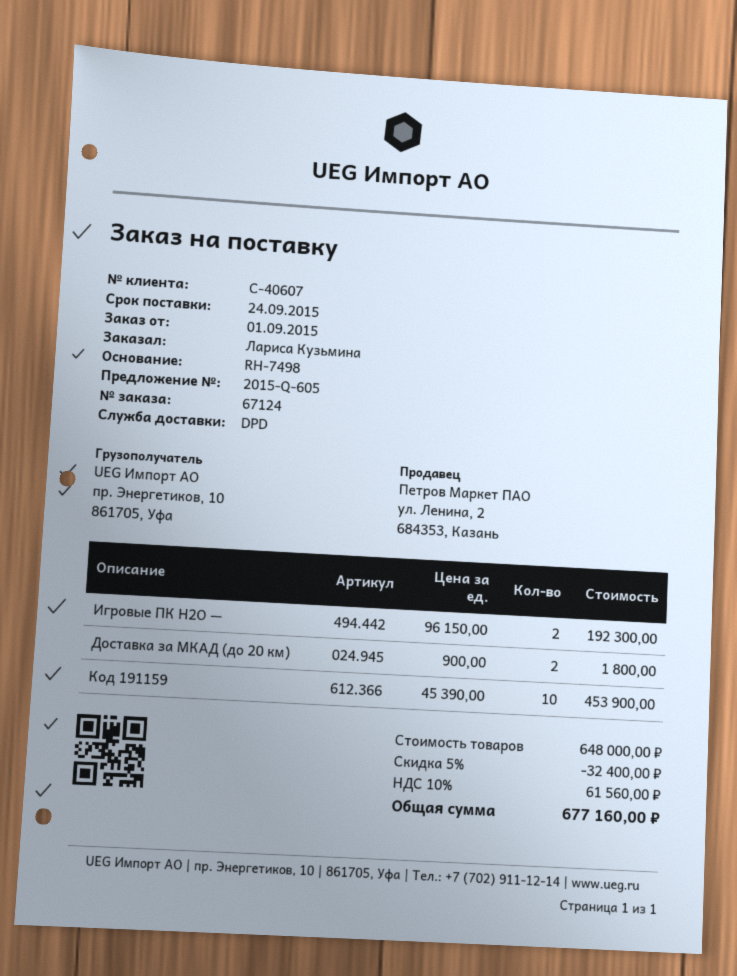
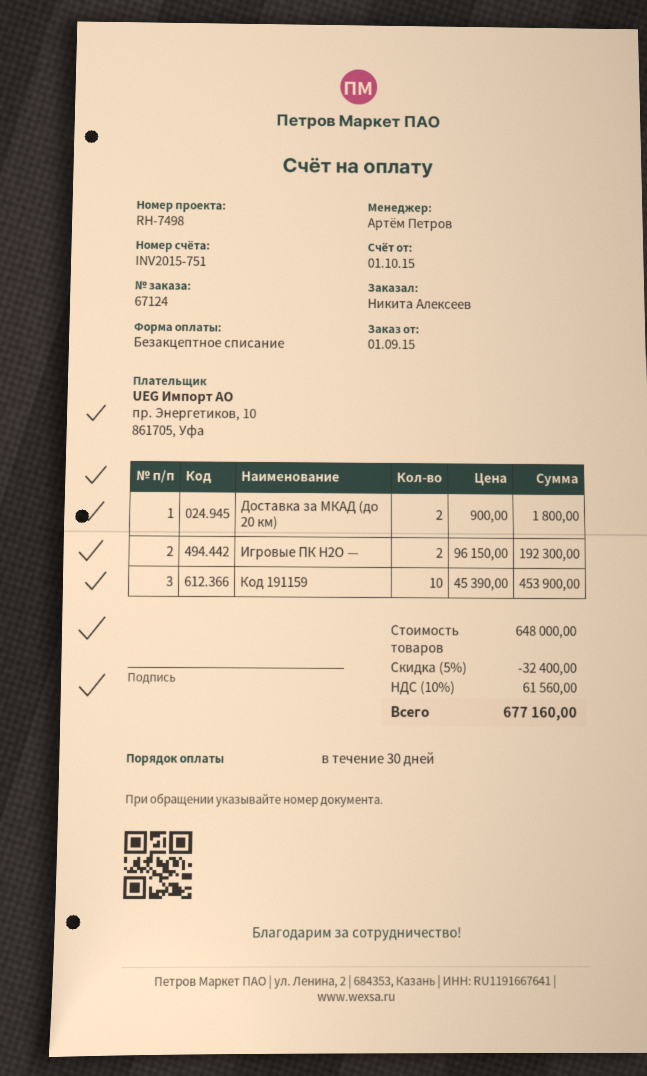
ordered by: Лариса Кузьмина -> Никита Алексеев

